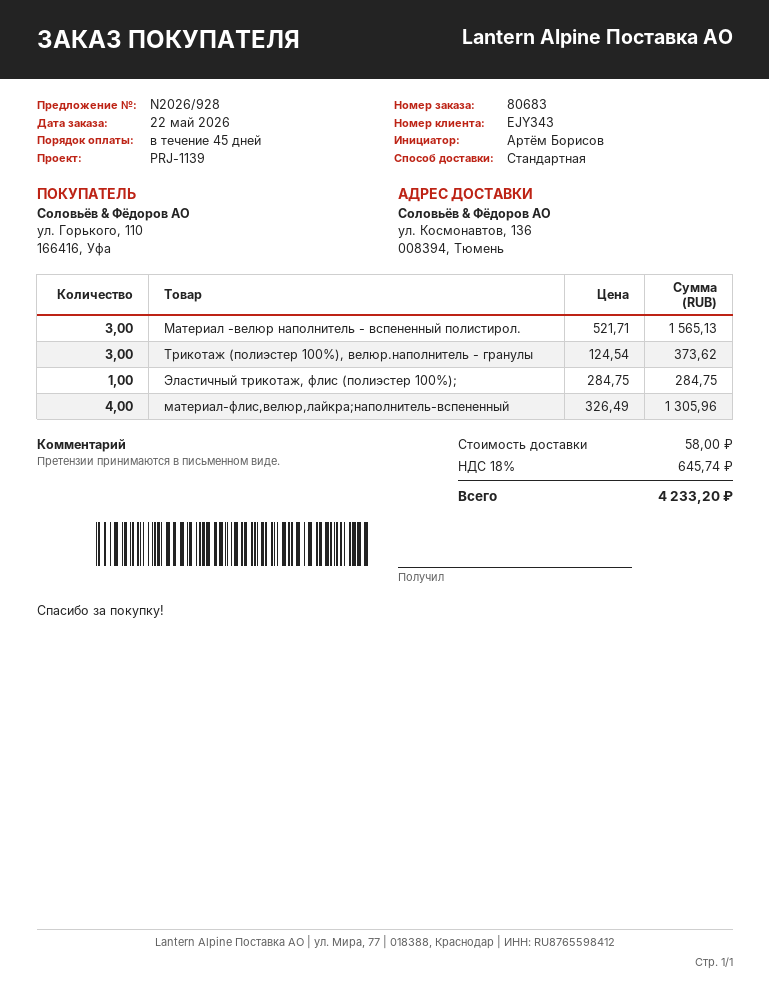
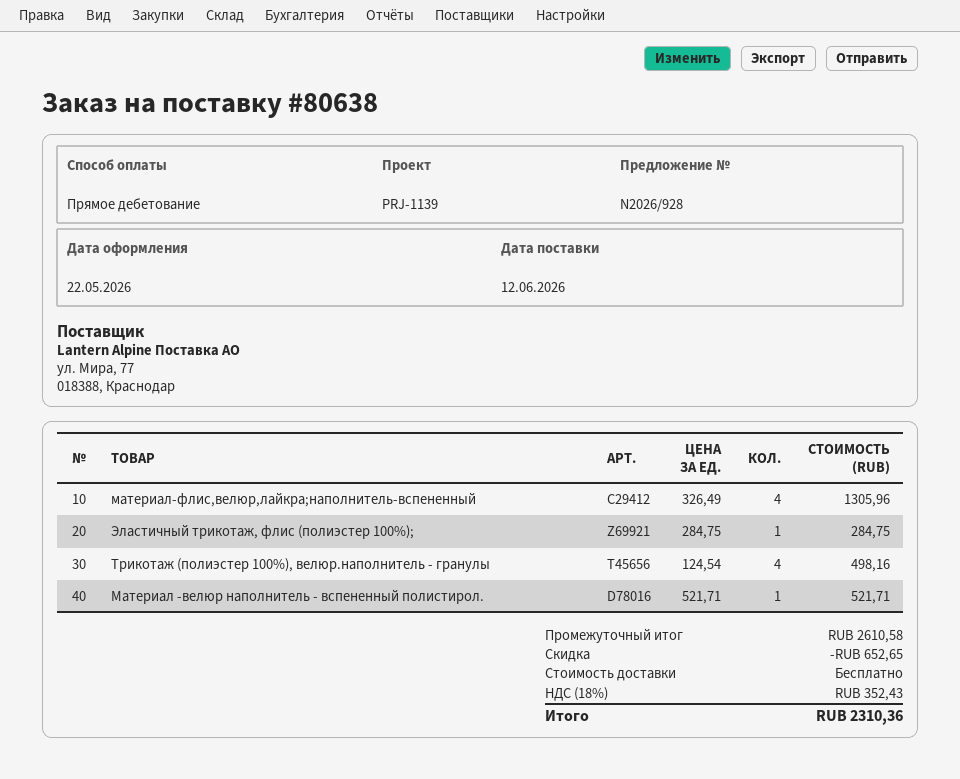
order number: 80683 -> 80638
Материал -велюр наполнитель - вспененный полистирол.: 3 x 521.71 = 1565.13 -> 1 x 521.71 = 521.71
Трикотаж (полиэстер 100%), велюр.наполнитель - гранулы: 3 x 124.54 = 373.62 -> 4 x 124.54 = 498.16
discount: none -> 652.65
shipping: 58.00 -> 0.00
tax: 18% = 645.74 -> 18% = 352.43
total: 4233.20 -> 2310.36

